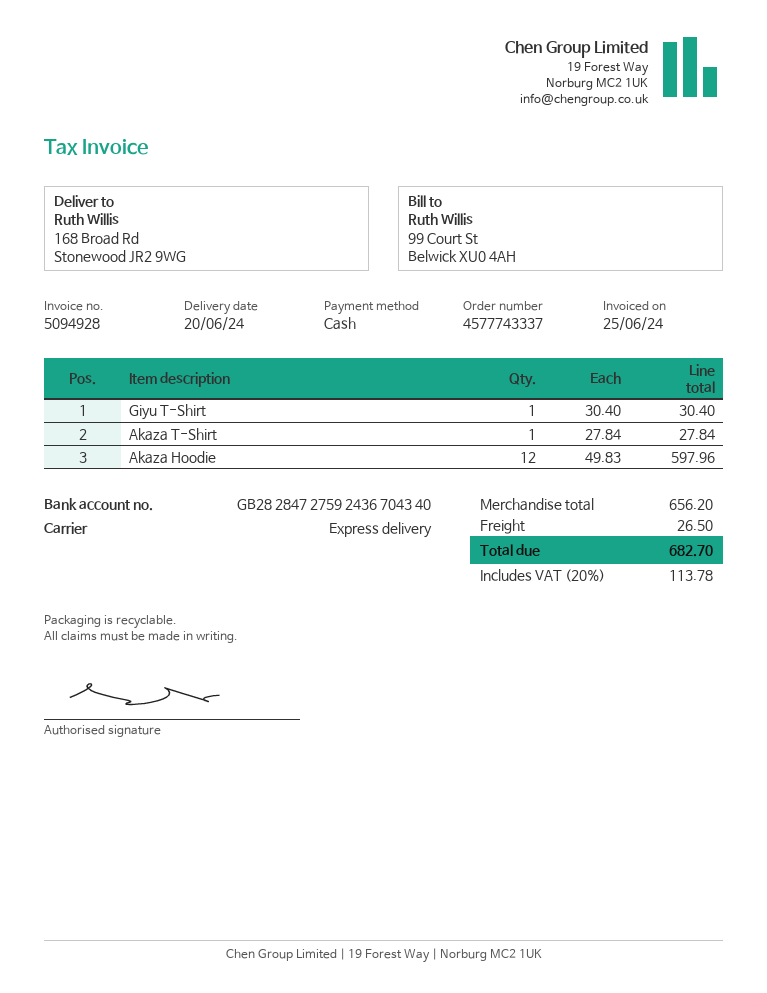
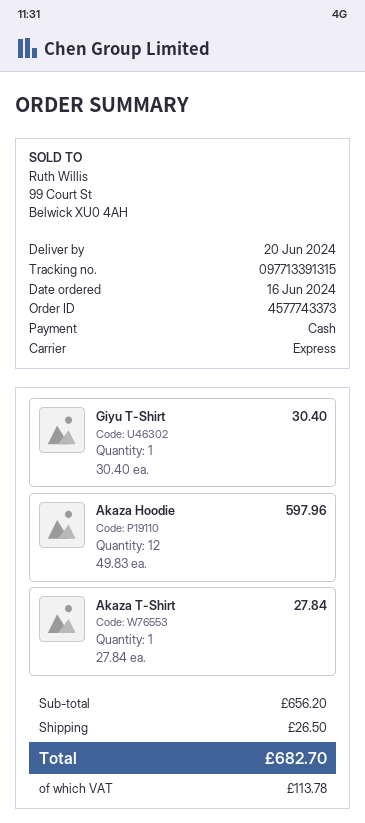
order number: 4577743337 -> 4577743373

